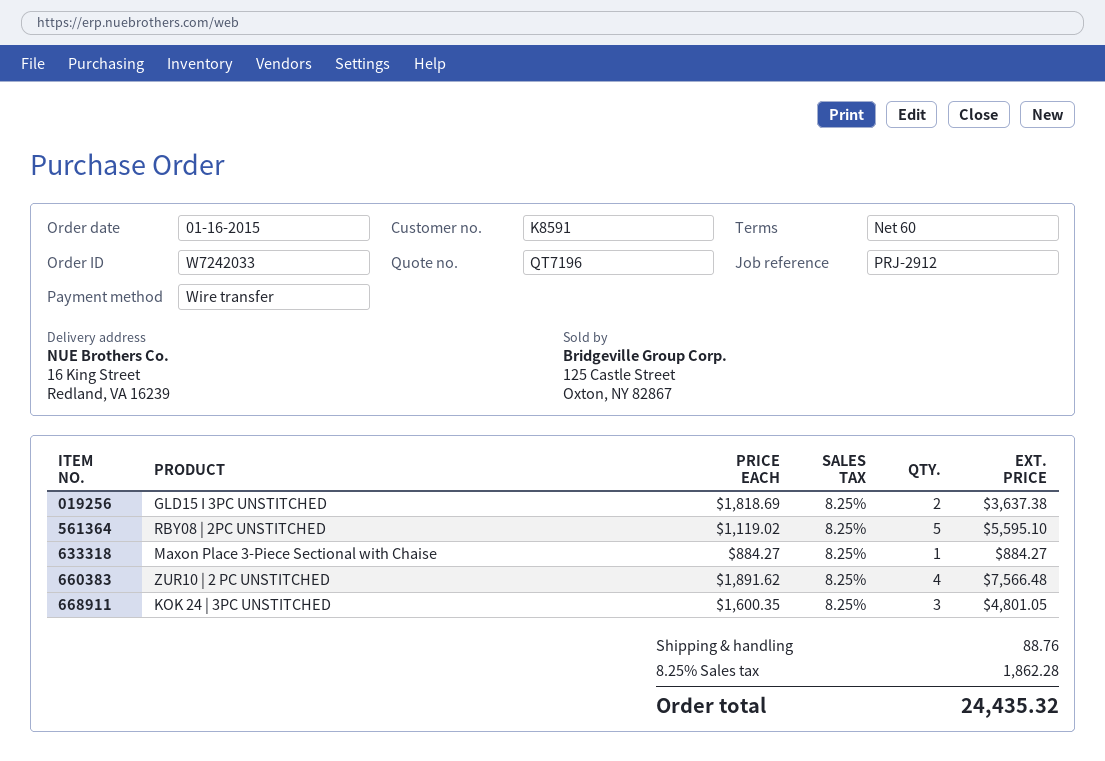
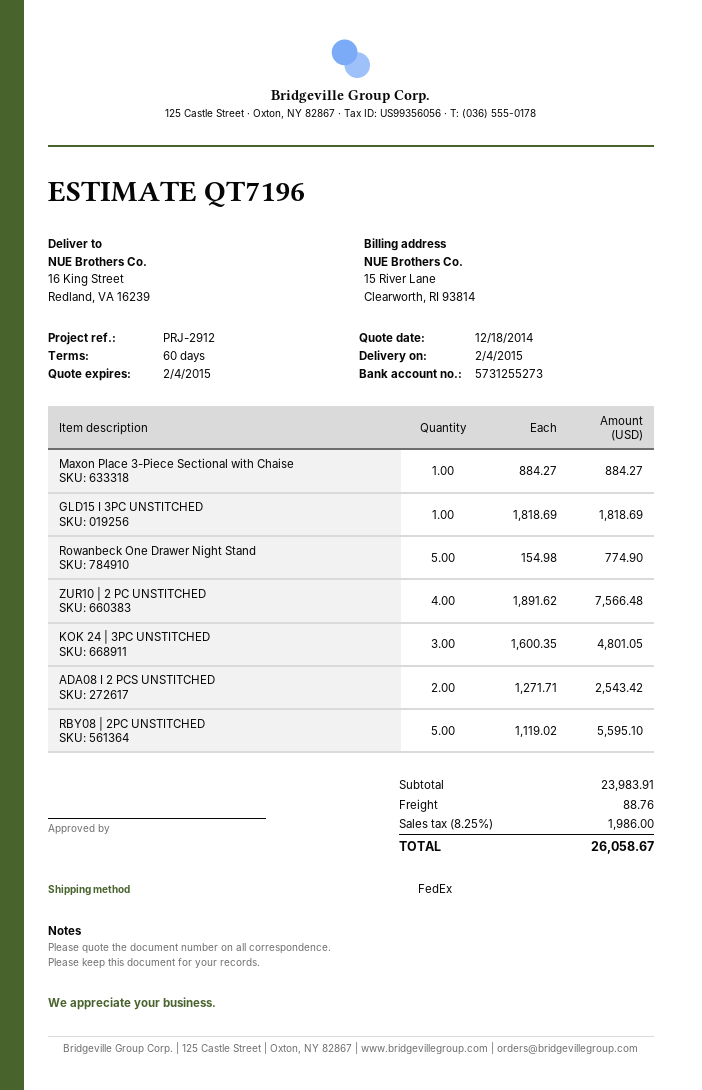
GLD15 I 3PC UNSTITCHED: 2 x 1818.69 = 3637.38 -> 1 x 1818.69 = 1818.69
Rowanbeck One Drawer Night Stand: none -> 5 x 154.98 = 774.90
ADA08 I 2 PCS UNSTITCHED: none -> 2 x 1271.71 = 2543.42
tax: 8.25% = 1862.28 -> 8.25% = 1986.00
total: 24435.32 -> 26058.67

